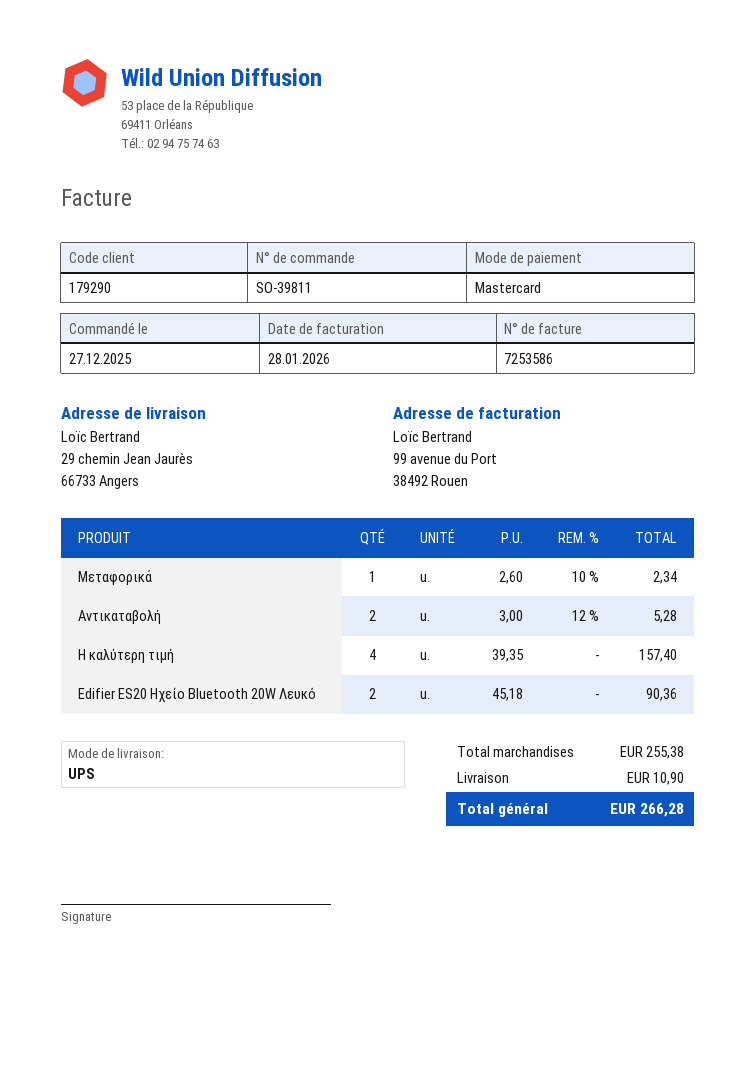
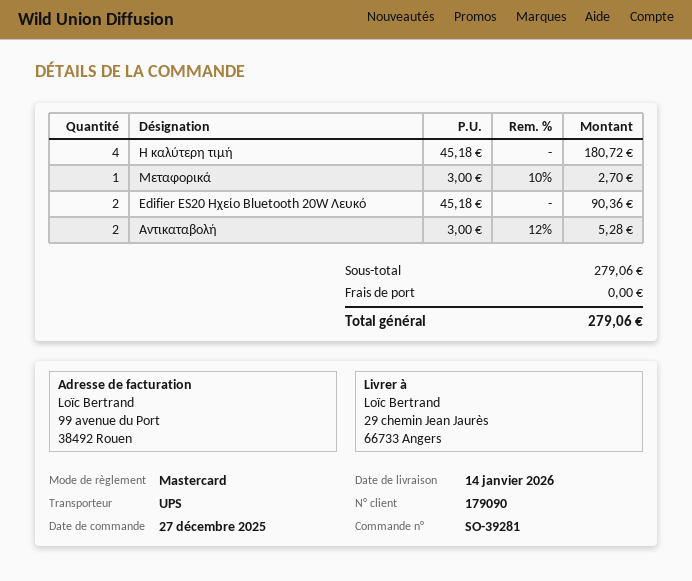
order number: SO-39811 -> SO-39281
customer number: 179290 -> 179090
Μεταφορικά: 1 x 2.60 - 10% = 2.34 -> 1 x 3.00 - 10% = 2.70
Η καλύτερη τιμή: 4 x 39.35 = 157.40 -> 4 x 45.18 = 180.72
subtotal: 255.38 -> 279.06
shipping: 10.90 -> 0.00
total: 266.28 -> 279.06

